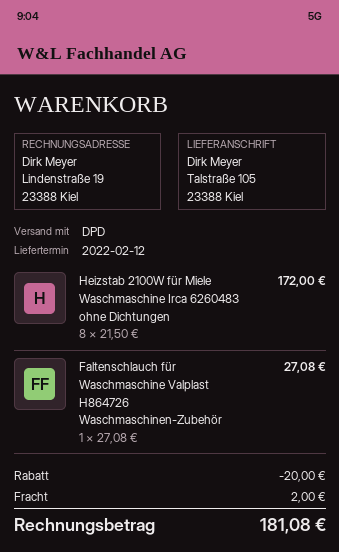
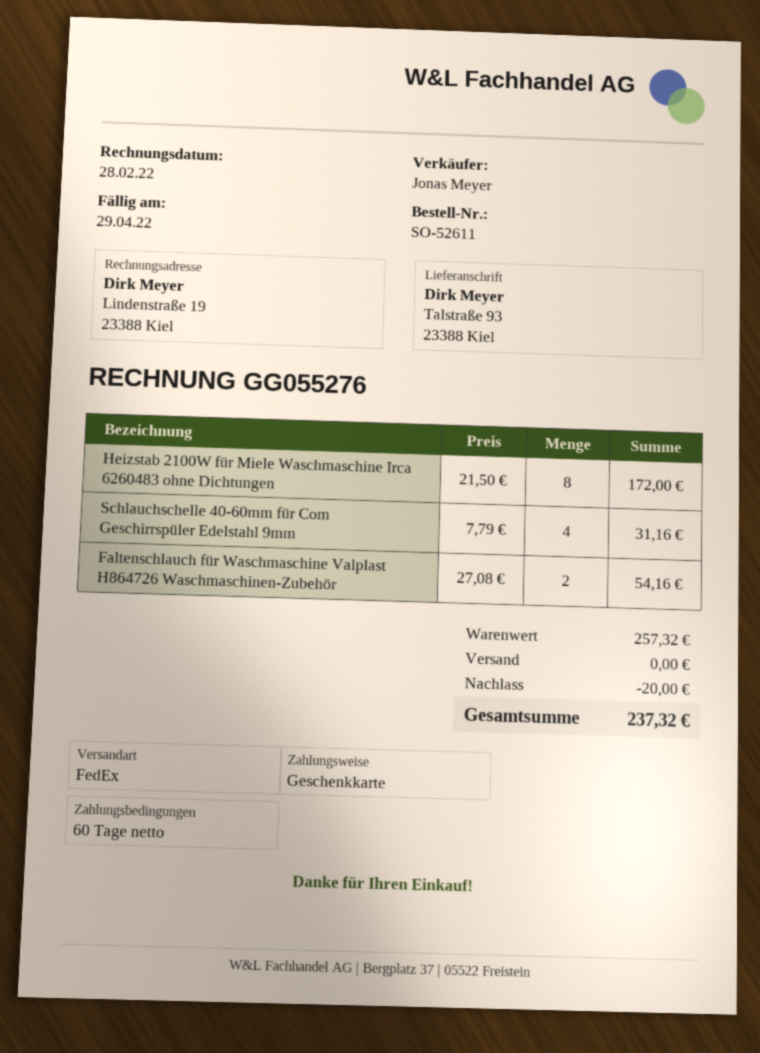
shipping method: DPD -> FedEx
ship to: Talstraße 105, 23388 Kiel -> Talstraße 93, 23388 Kiel
Faltenschlauch für Waschmaschine Valplast H864726 Waschmaschinen-Zubehör: 1 x 27.08 = 27.08 -> 2 x 27.08 = 54.16
Schlauchschelle 40-60mm für Com Geschirrspüler Edelstahl 9mm: none -> 4 x 7.79 = 31.16
shipping: 2.00 -> 0.00
total: 181.08 -> 237.32

